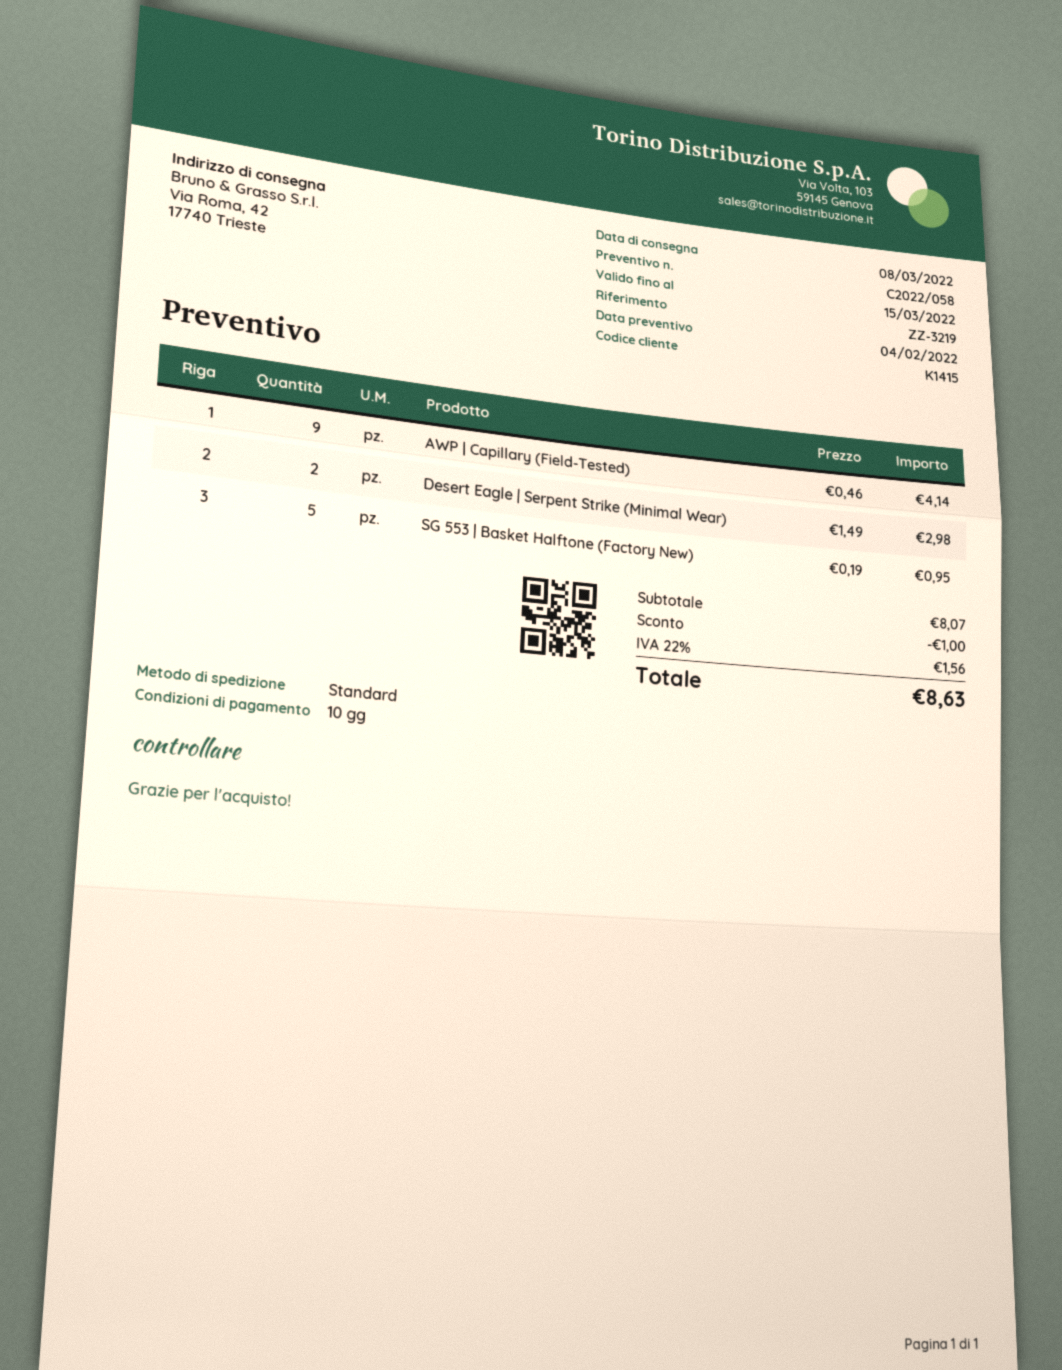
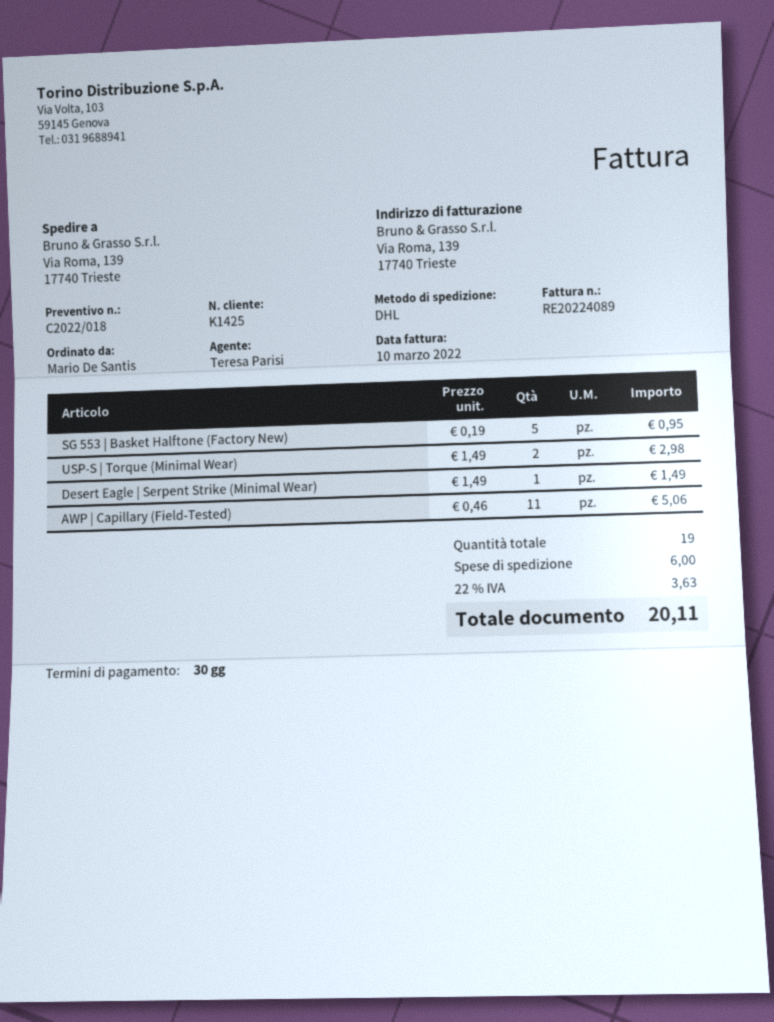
quote number: C2022/058 -> C2022/018
payment terms: 10 days -> 30 days
customer number: K1415 -> K1425
shipping method: standard -> DHL
ship to: Via Roma, 42, 17740 Trieste -> Via Roma, 139, 17740 Trieste
AWP | Capillary (Field-Tested): 9 x 0.46 = 4.14 -> 11 x 0.46 = 5.06
Desert Eagle | Serpent Strike (Minimal Wear): 2 x 1.49 = 2.98 -> 1 x 1.49 = 1.49
USP-S | Torque (Minimal Wear): none -> 2 x 1.49 = 2.98
discount: 1.00 -> none
shipping: none -> 6.00
tax: 22% = 1.56 -> 22% = 3.63
total: 8.63 -> 20.11

